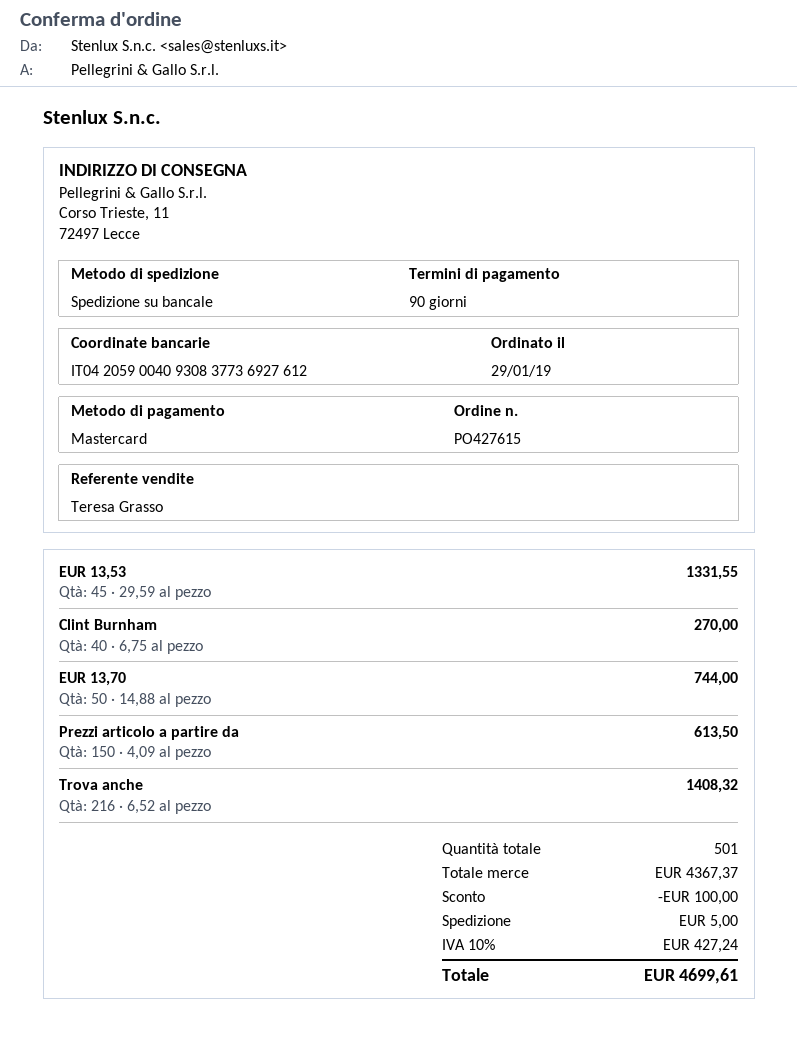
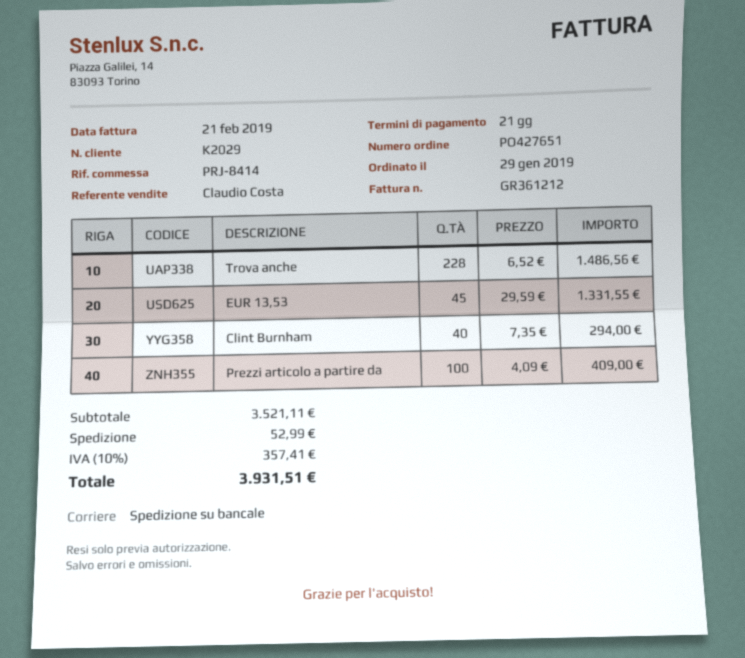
order number: PO427615 -> PO427651
payment terms: 90 days -> 21 days
sales rep: Teresa Grasso -> Claudio Costa
Clint Burnham: 40 x 6.75 = 270.00 -> 40 x 7.35 = 294.00
EUR 13,70: 50 x 14.88 = 744.00 -> none
Prezzi articolo a partire da: 150 x 4.09 = 613.50 -> 100 x 4.09 = 409.00
Trova anche: 216 x 6.52 = 1408.32 -> 228 x 6.52 = 1486.56
subtotal: 4367.37 -> 3521.11
discount: 100.00 -> none
shipping: 5.00 -> 52.99
tax: 10% = 427.24 -> 10% = 357.41
total: 4699.61 -> 3931.51

